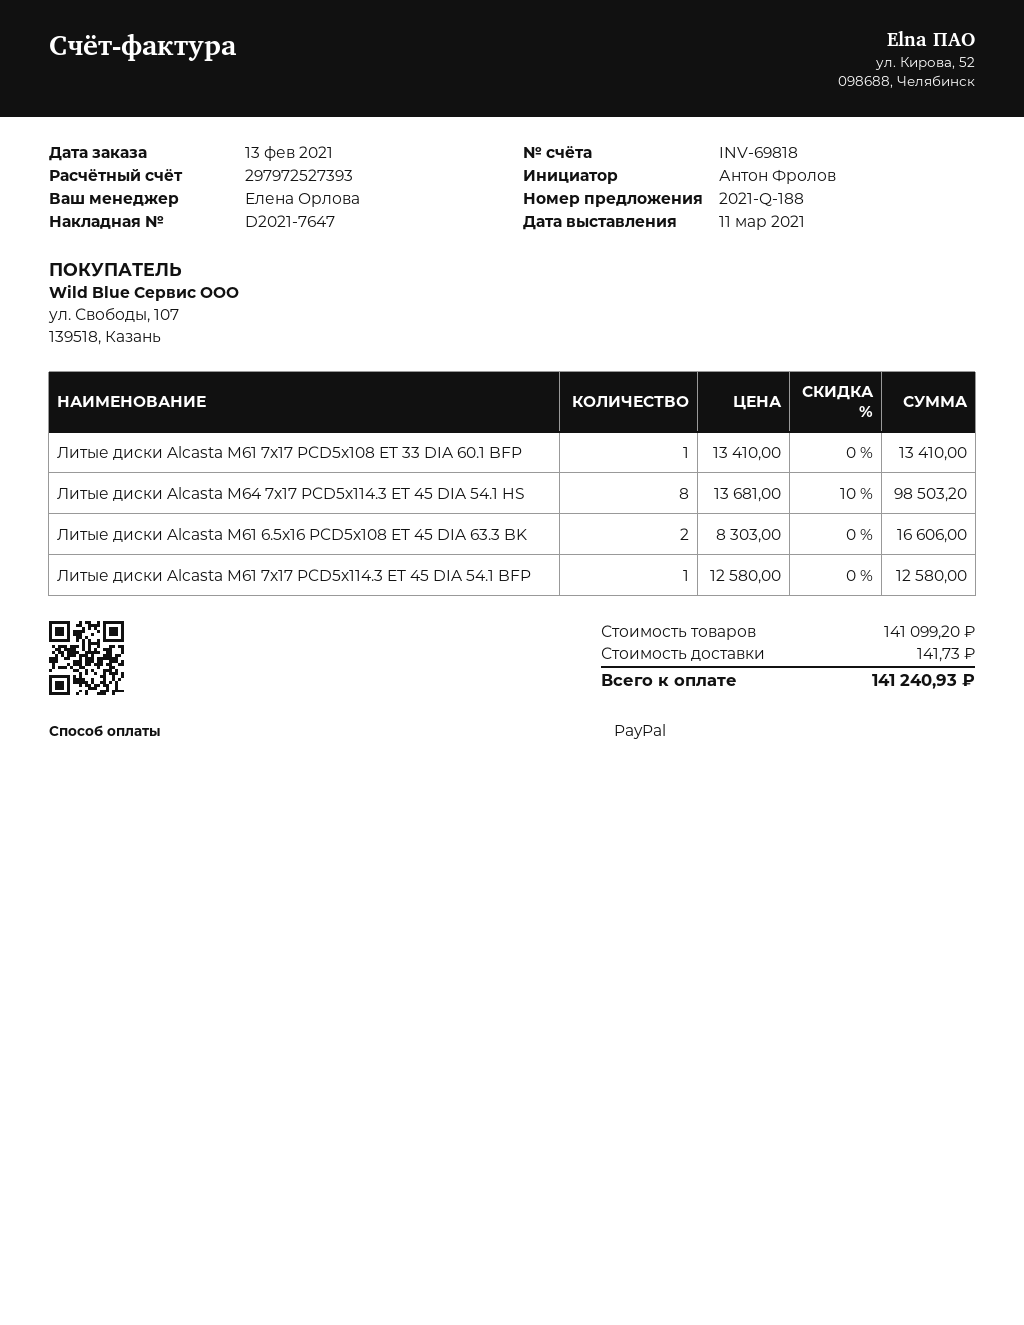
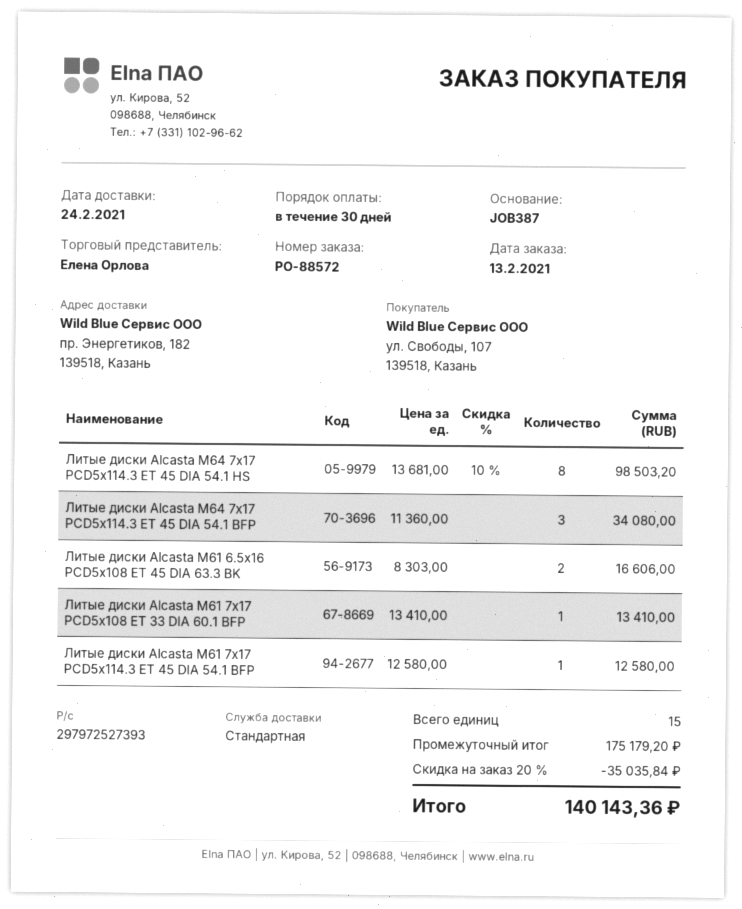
Литые диски Alcasta M64 7x17 PCD5x114.3 ET 45 DIA 54.1 BFP: none -> 3 x 11360.00 = 34080.00
subtotal: 141099.20 -> 175179.20
discount: none -> 20% = 35035.84
shipping: 141.73 -> none
total: 141240.93 -> 140143.36

